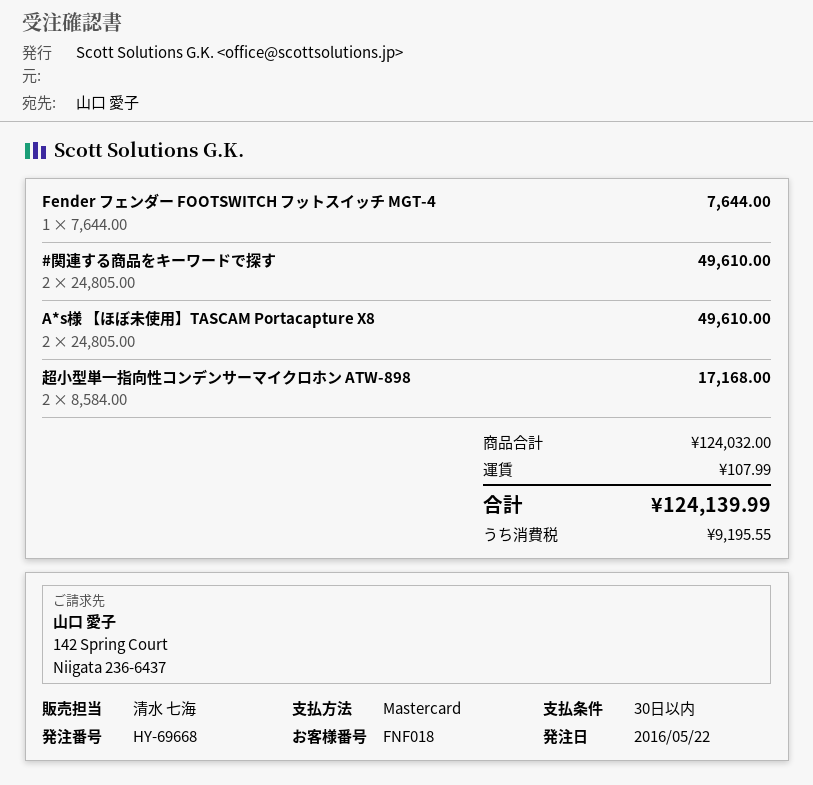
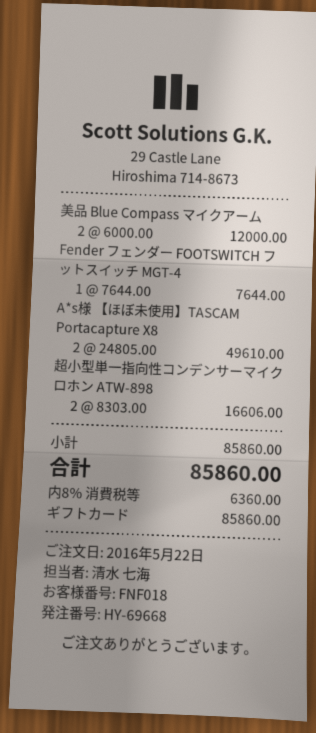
payment method: Mastercard -> gift card
#関連する商品をキーワードで探す: 2 x 24805.00 = 49610.00 -> none
超小型単一指向性コンデンサーマイクロホン ATW-898: 2 x 8584.00 = 17168.00 -> 2 x 8303.00 = 16606.00
美品 Blue Compass マイクアーム: none -> 2 x 6000.00 = 12000.00
subtotal: 124032.00 -> 85860.00
shipping: 107.99 -> none
tax: 9195.55 -> 6360.00
total: 124139.99 -> 85860.00

